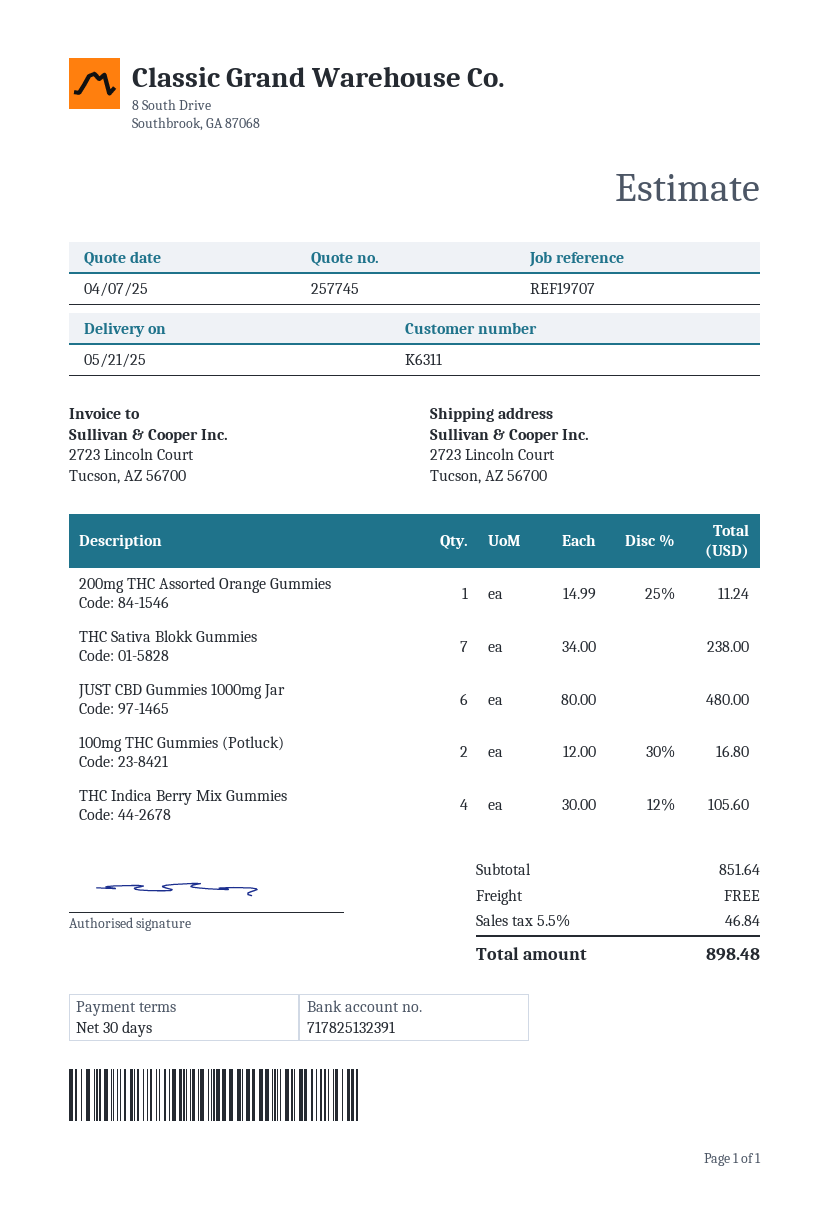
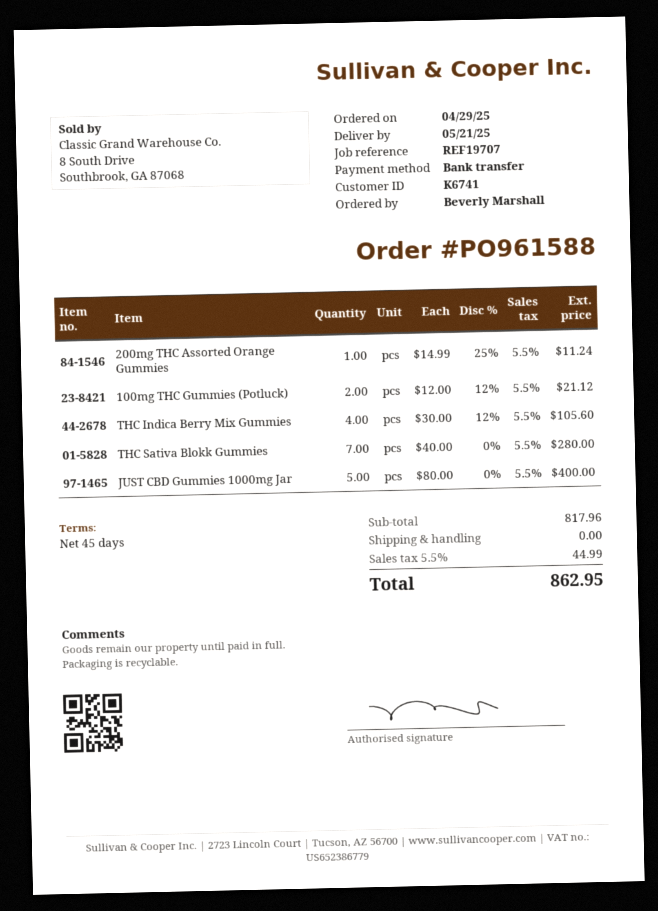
payment terms: 30 days -> 45 days
customer number: K6311 -> K6741
THC Sativa Blokk Gummies: 7 x 34.00 = 238.00 -> 7 x 40.00 = 280.00
JUST CBD Gummies 1000mg Jar: 6 x 80.00 = 480.00 -> 5 x 80.00 = 400.00
100mg THC Gummies (Potluck): 2 x 12.00 - 30% = 16.80 -> 2 x 12.00 - 12% = 21.12
subtotal: 851.64 -> 817.96
tax: 5.5% = 46.84 -> 5.5% = 44.99
total: 898.48 -> 862.95

